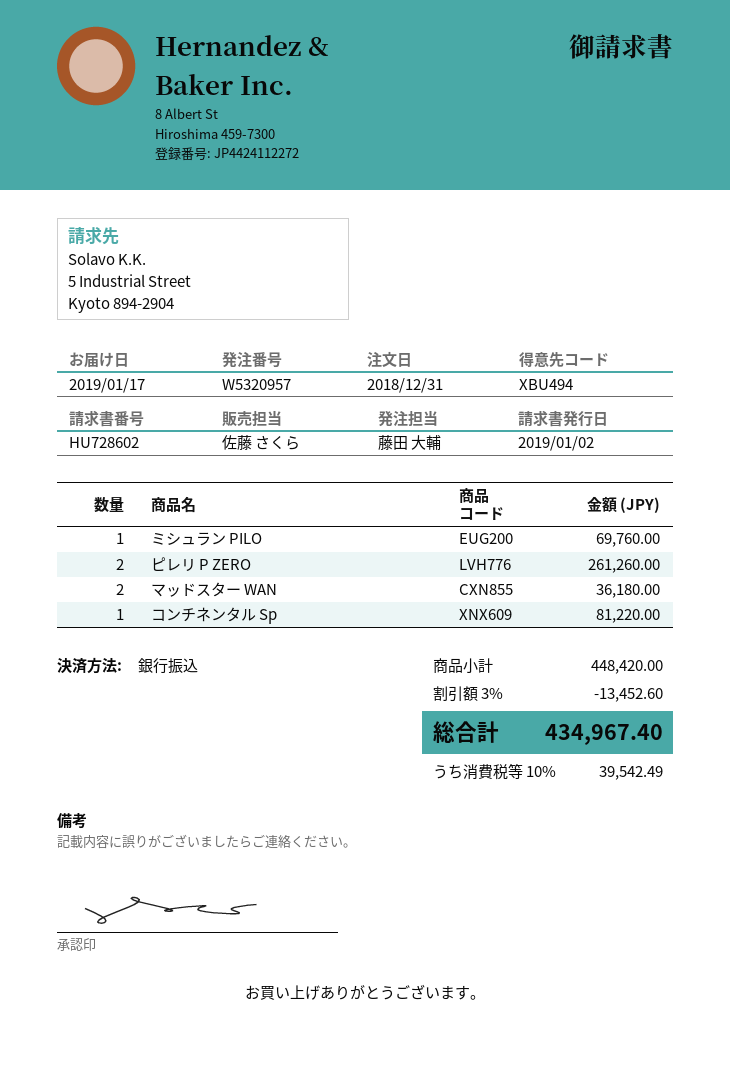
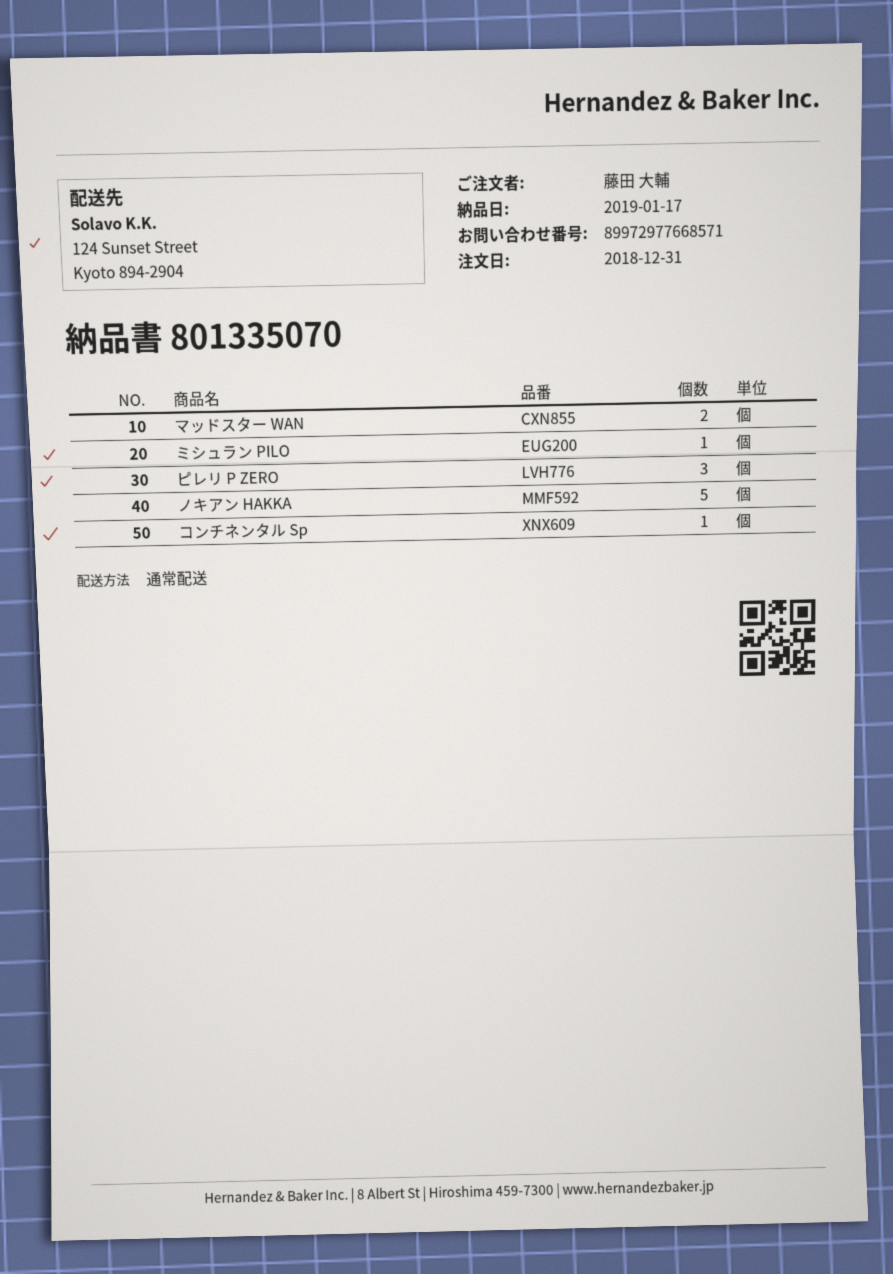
ピレリ P ZERO: 2 -> 3
ノキアン HAKKA: none -> 5

